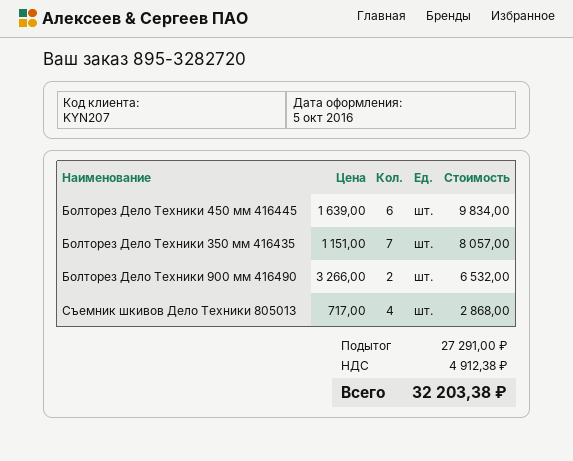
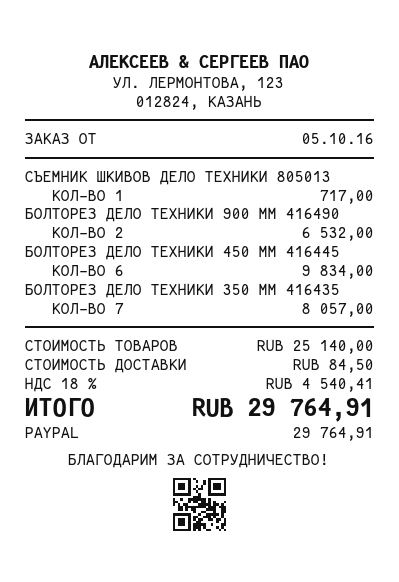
Съемник шкивов Дело Техники 805013: 4 for 2868.00 -> 1 for 717.00
subtotal: 27291.00 -> 25140.00
shipping: none -> 84.50
tax: 4912.38 -> 4540.41
total: 32203.38 -> 29764.91

